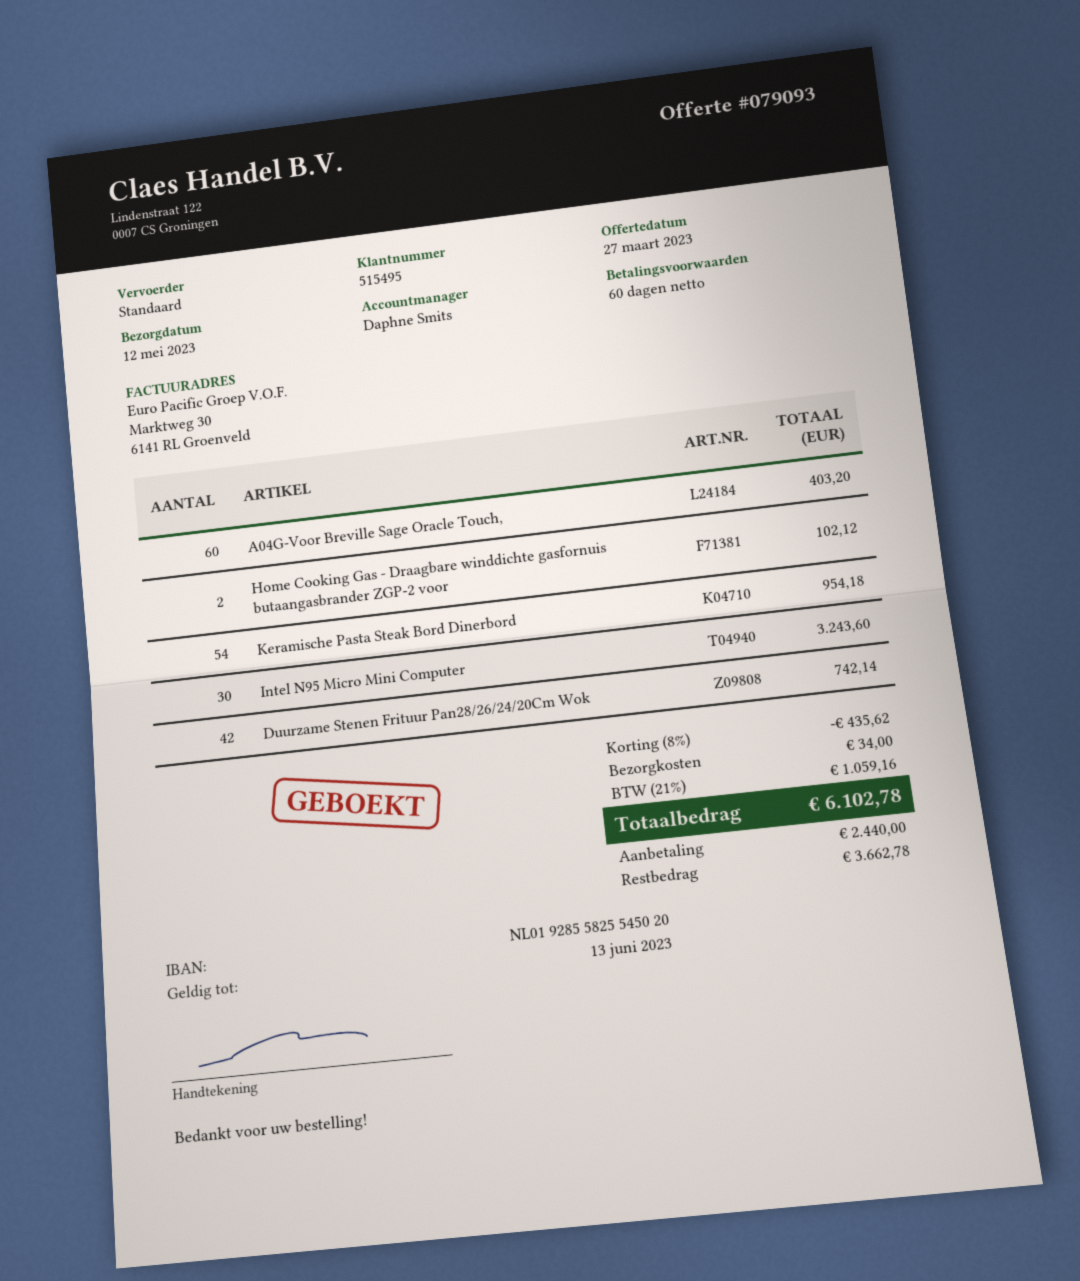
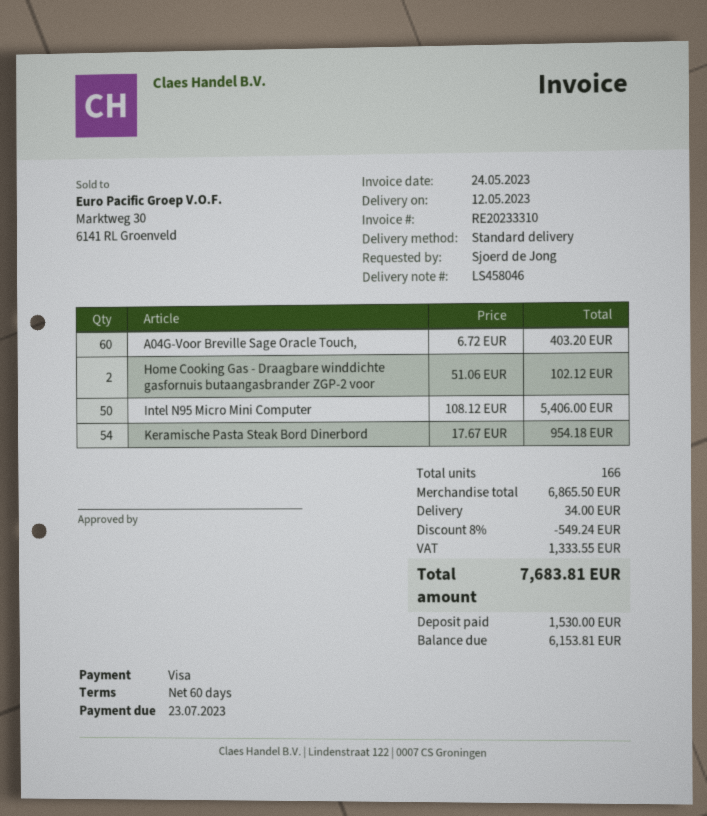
Intel N95 Micro Mini Computer: 30 for 3243.60 -> 50 for 5406.00
Duurzame Stenen Frituur Pan28/26/24/20Cm Wok: 42 for 742.14 -> none
discount: 8% = 435.62 -> 8% = 549.24
tax: 1059.16 -> 1333.55
total: 6102.78 -> 7683.81
deposit: 2440.00 -> 1530.00
balance: 3662.78 -> 6153.81

